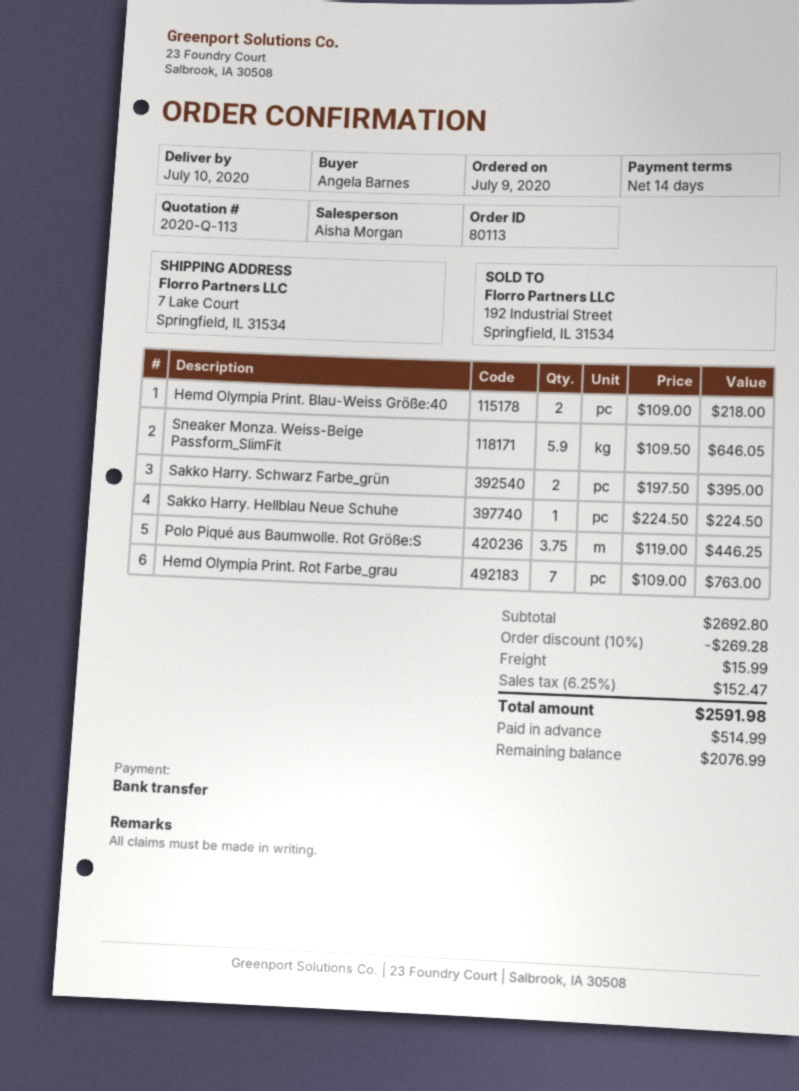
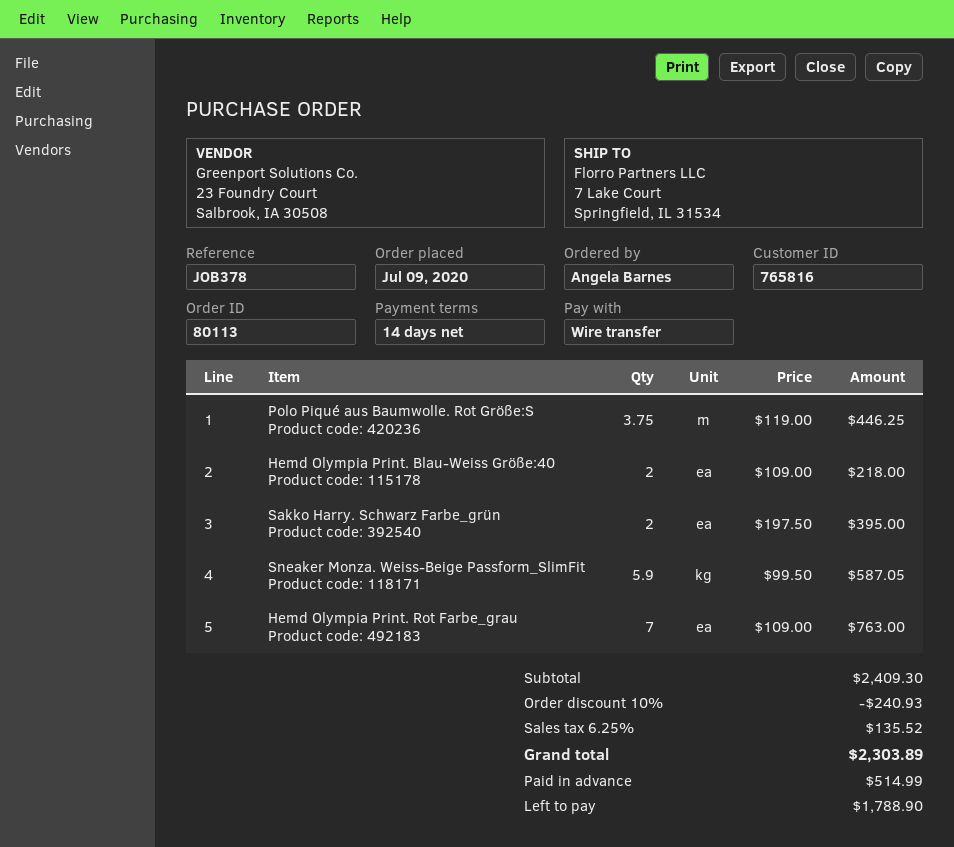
Sneaker Monza. Weiss-Beige Passform_SlimFit: 5.9 x 109.50 = 646.05 -> 5.9 x 99.50 = 587.05
Sakko Harry. Hellblau Neue Schuhe: 1 x 224.50 = 224.50 -> none
subtotal: 2692.80 -> 2409.30
discount: 10% = 269.28 -> 10% = 240.93
shipping: 15.99 -> none
tax: 6.25% = 152.47 -> 6.25% = 135.52
total: 2591.98 -> 2303.89
balance: 2076.99 -> 1788.90

